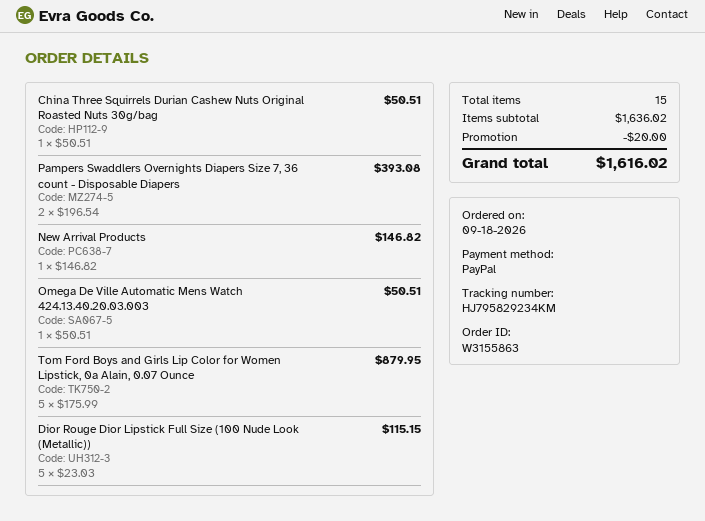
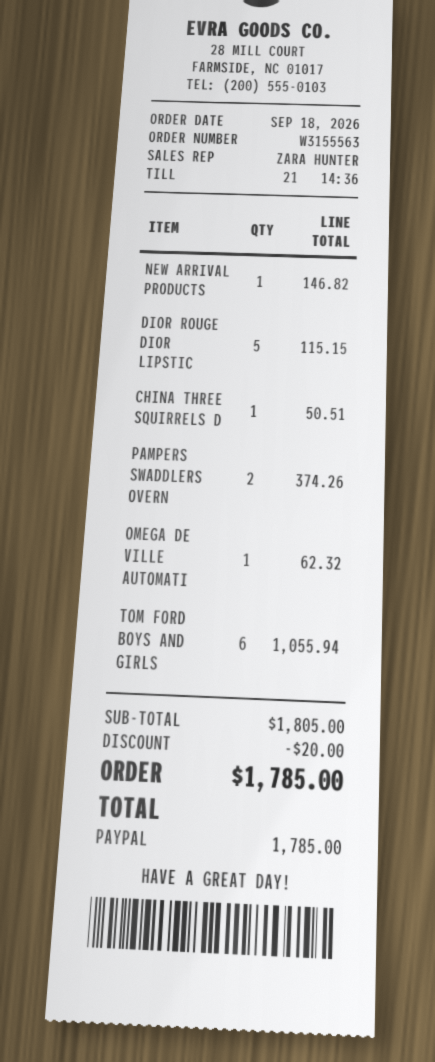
order number: W3155863 -> W3155563
Pampers Swaddlers Overnights Diapers Size 7, 36 count - Disposable Diapers: 2 for 393.08 -> 2 for 374.26
Omega De Ville Automatic Mens Watch 424.13.40.20.03.003: 1 for 50.51 -> 1 for 62.32
Tom Ford Boys and Girls Lip Color for Women Lipstick, 0a Alain, 0.07 Ounce: 5 for 879.95 -> 6 for 1055.94
subtotal: 1636.02 -> 1805.00
total: 1616.02 -> 1785.00

